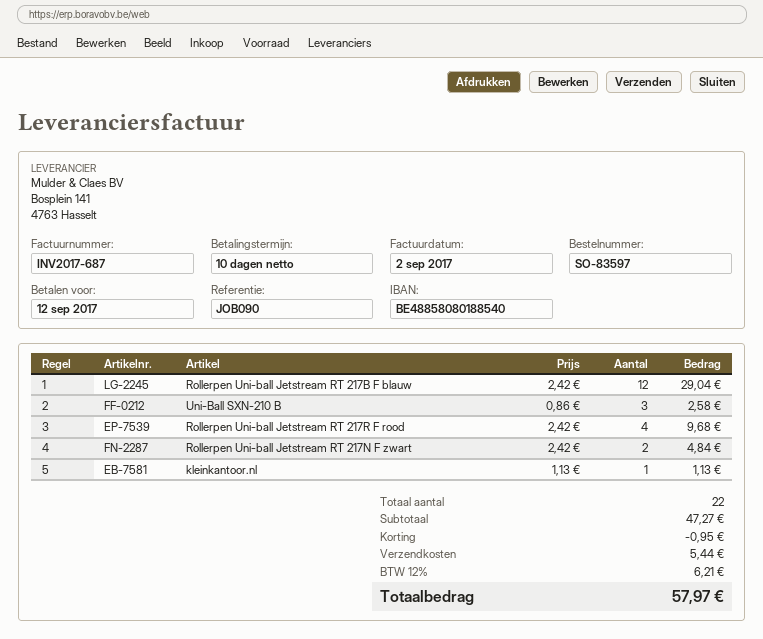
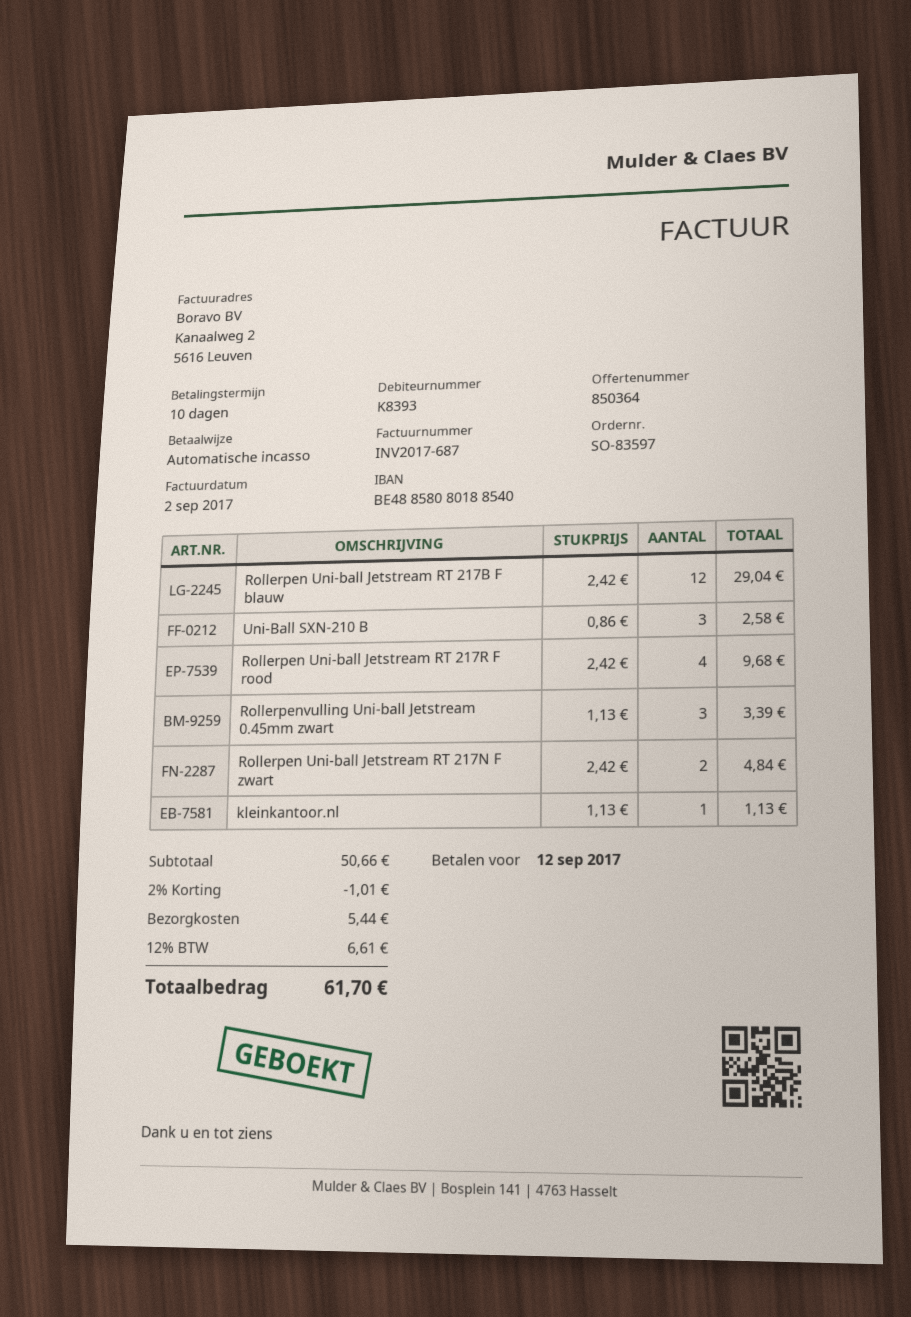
Rollerpenvulling Uni-ball Jetstream 0.45mm zwart: none -> 3 x 1.13 = 3.39
subtotal: 47.27 -> 50.66
discount: 0.95 -> 1.01
tax: 12% = 6.21 -> 12% = 6.61
total: 57.97 -> 61.70

